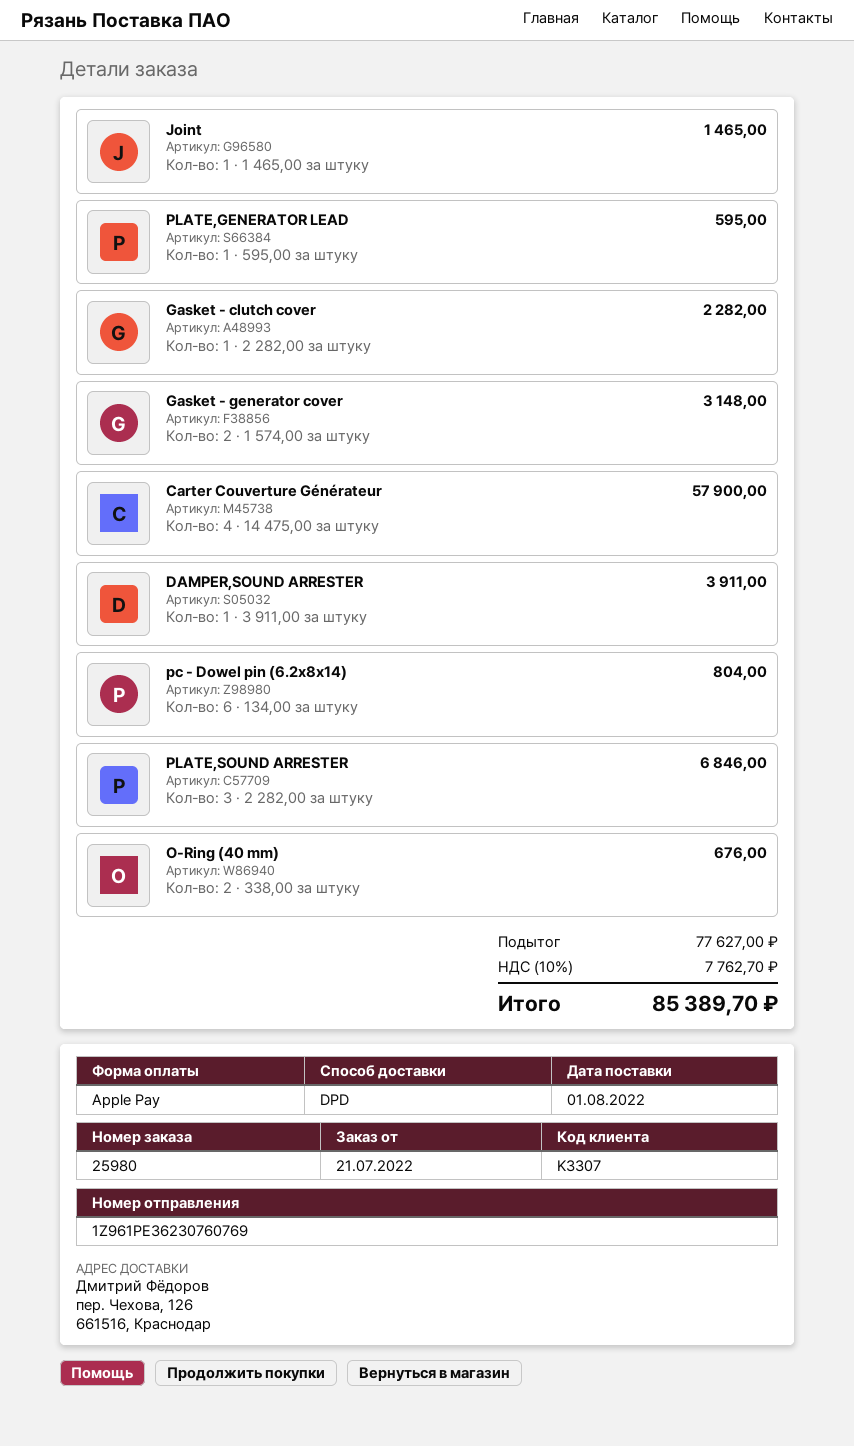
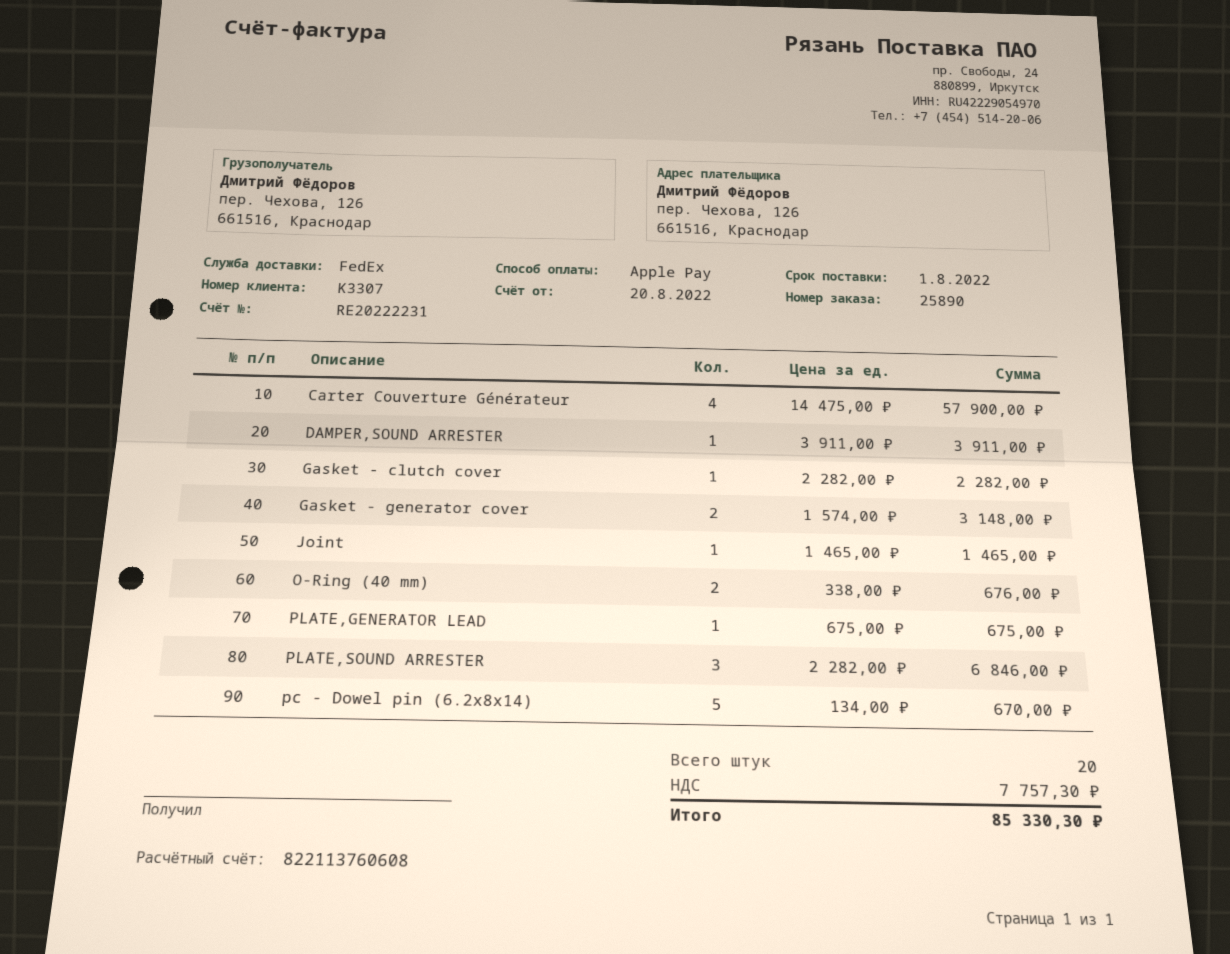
order number: 25980 -> 25890
shipping method: DPD -> FedEx
PLATE,GENERATOR LEAD: 1 x 595.00 = 595.00 -> 1 x 675.00 = 675.00
pc - Dowel pin (6.2x8x14): 6 x 134.00 = 804.00 -> 5 x 134.00 = 670.00
tax: 7762.70 -> 7757.30
total: 85389.70 -> 85330.30

